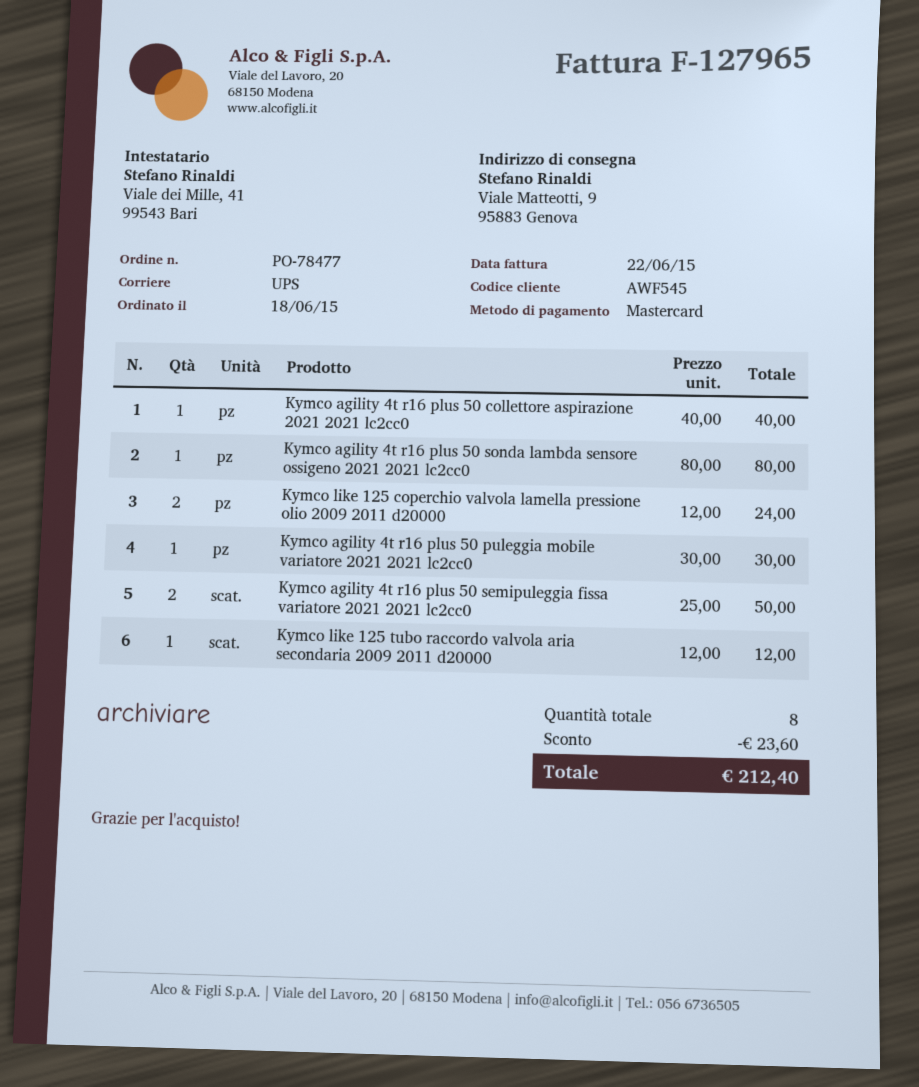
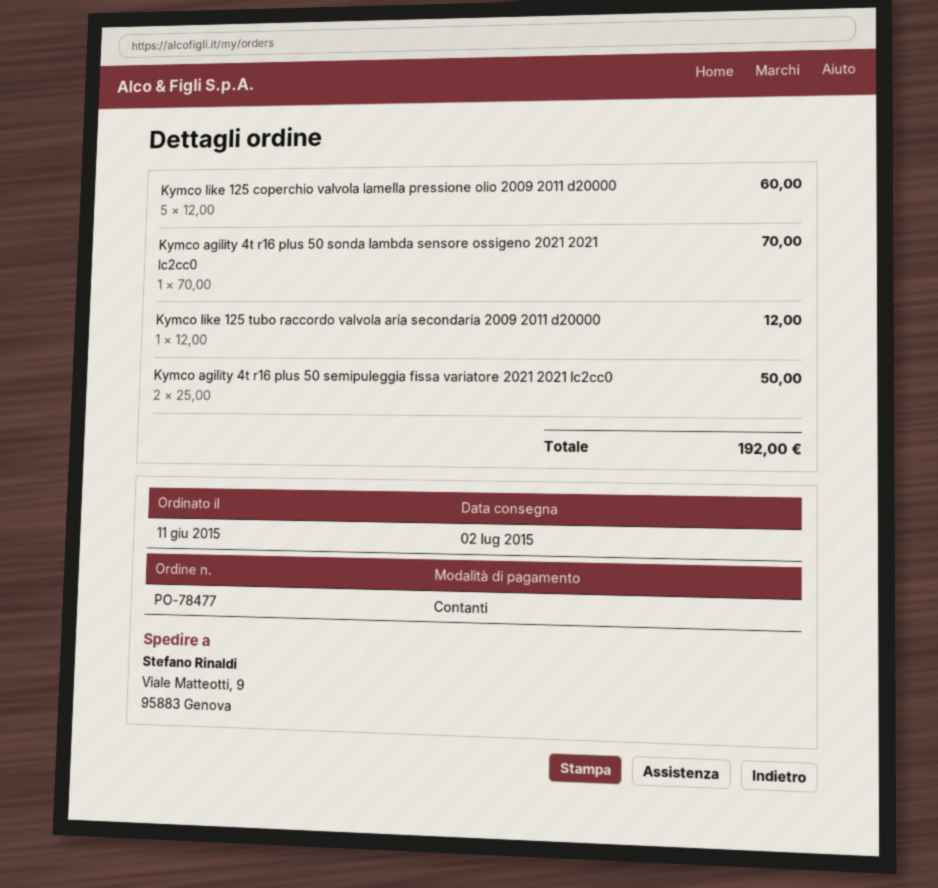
order date: 2015-06-18 -> 2015-06-11
payment method: Mastercard -> cash
Kymco agility 4t r16 plus 50 collettore aspirazione 2021 2021 lc2cc0: 1 x 40.00 = 40.00 -> none
Kymco agility 4t r16 plus 50 sonda lambda sensore ossigeno 2021 2021 lc2cc0: 1 x 80.00 = 80.00 -> 1 x 70.00 = 70.00
Kymco like 125 coperchio valvola lamella pressione olio 2009 2011 d20000: 2 x 12.00 = 24.00 -> 5 x 12.00 = 60.00
Kymco agility 4t r16 plus 50 puleggia mobile variatore 2021 2021 lc2cc0: 1 x 30.00 = 30.00 -> none
discount: 23.60 -> none
total: 212.40 -> 192.00

